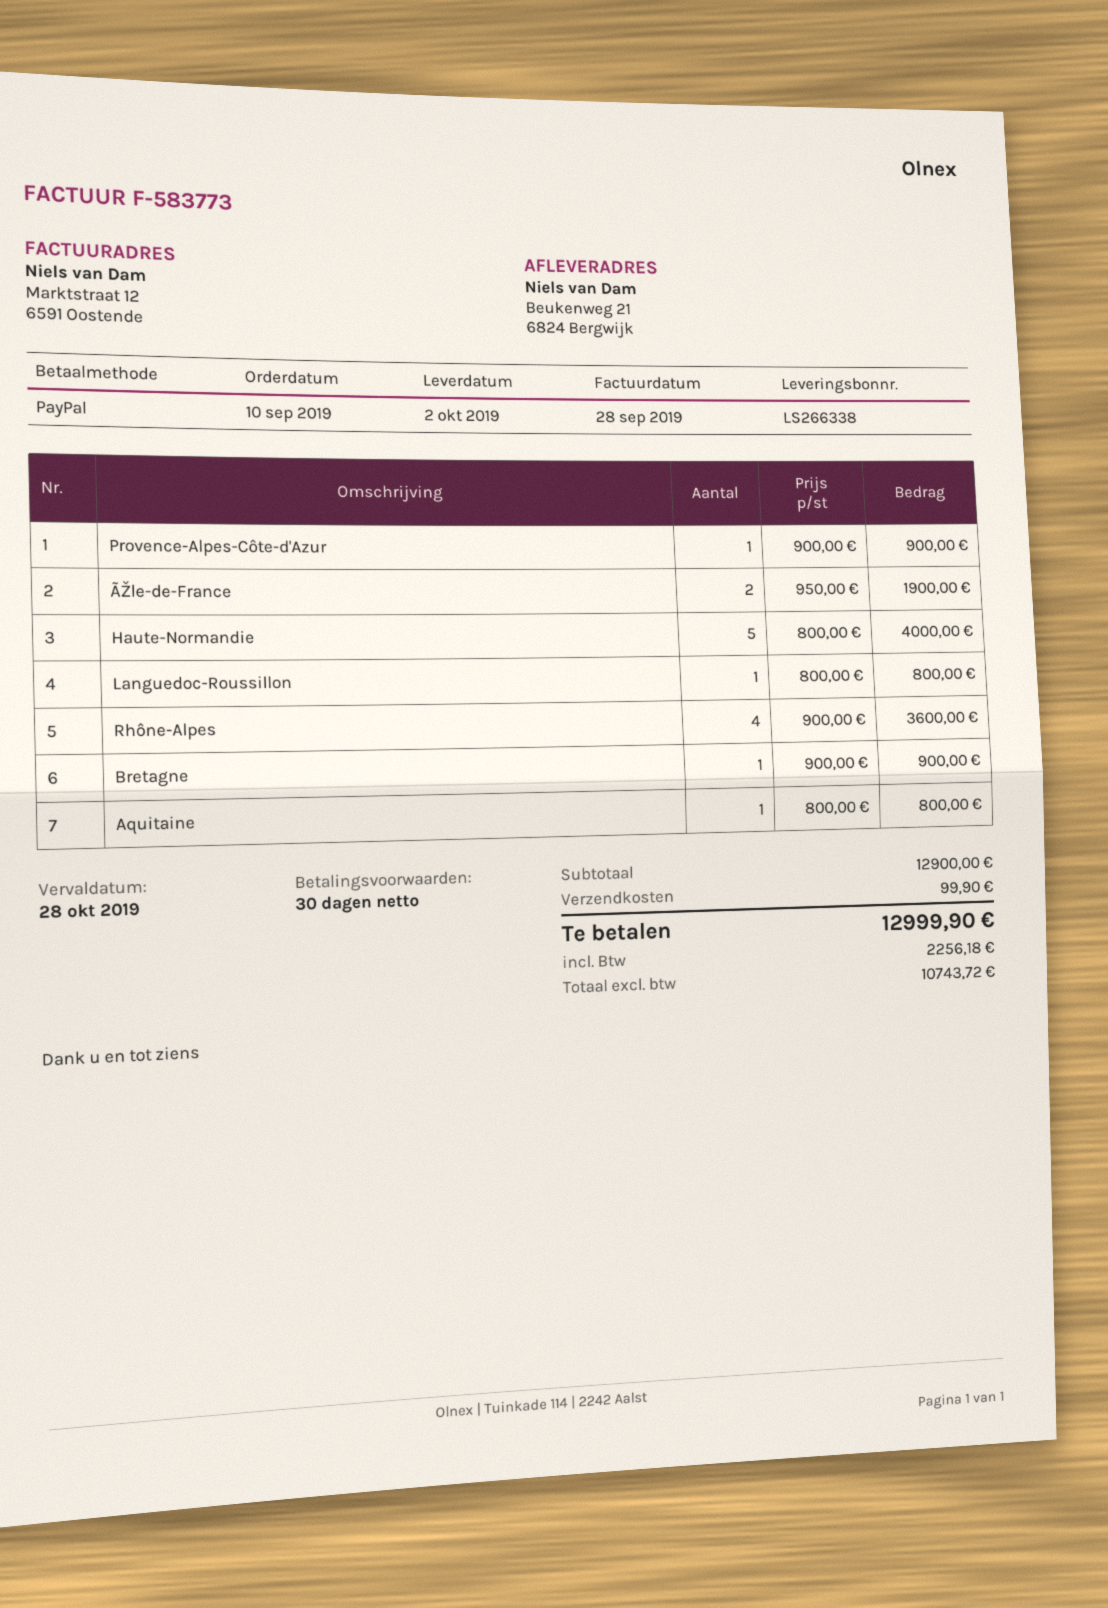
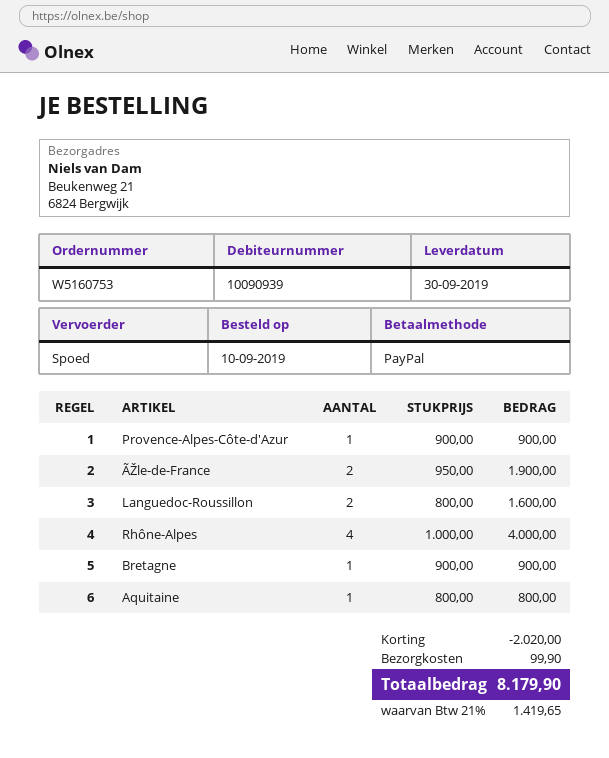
delivery date: 2019-10-02 -> 2019-09-30
Haute-Normandie: 5 x 800.00 = 4000.00 -> none
Languedoc-Roussillon: 1 x 800.00 = 800.00 -> 2 x 800.00 = 1600.00
Rhône-Alpes: 4 x 900.00 = 3600.00 -> 4 x 1000.00 = 4000.00
discount: none -> 2020.00
tax: 2256.18 -> 1419.65
total: 12999.90 -> 8179.90

